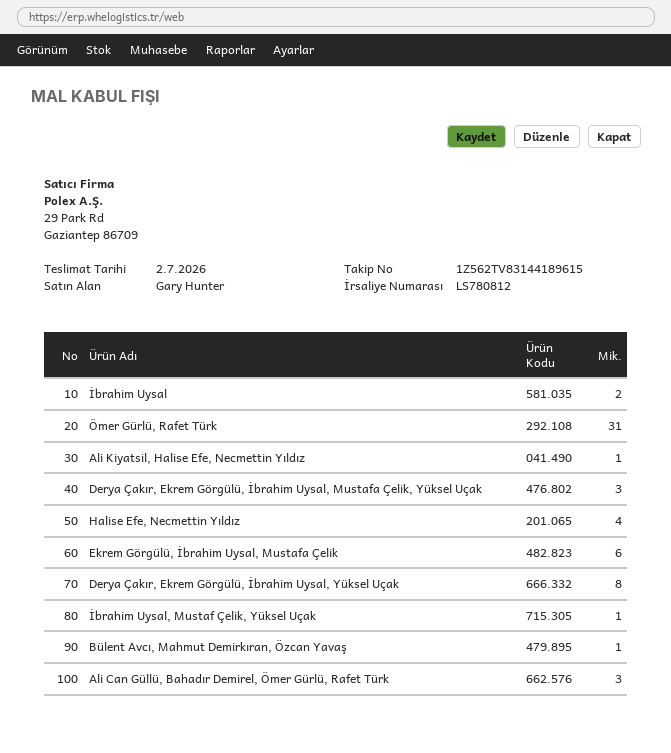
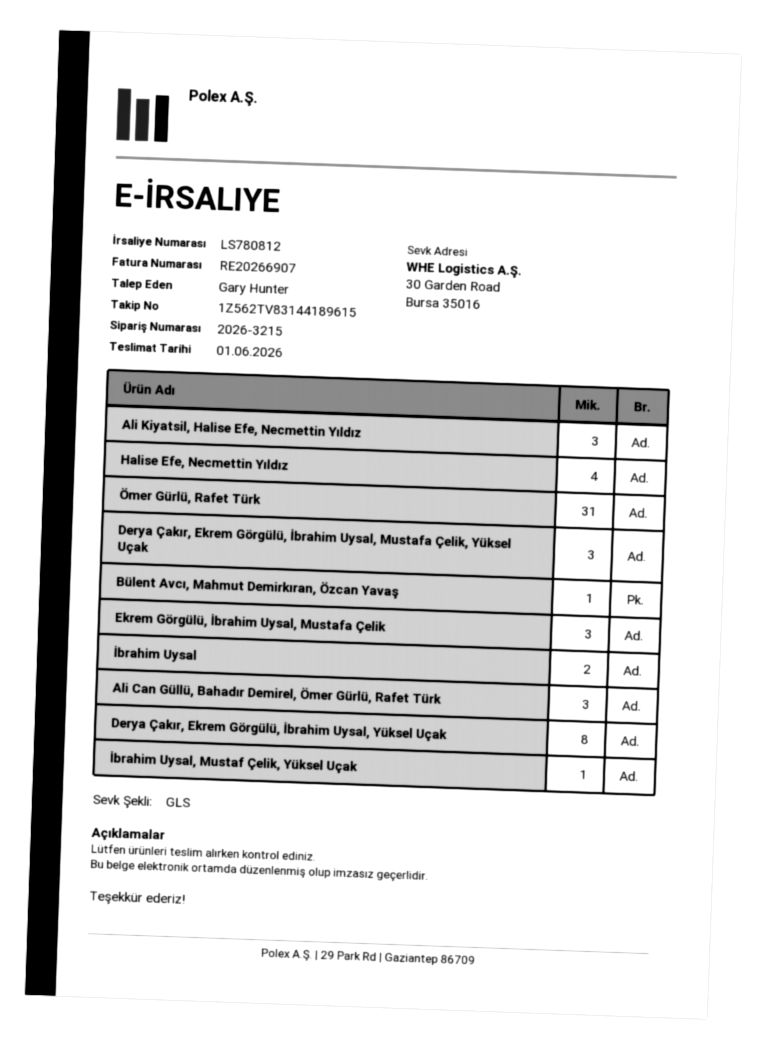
delivery date: 2026-07-02 -> 2026-06-01
Ali Kiyatsil, Halise Efe, Necmettin Yıldız: 1 -> 3
Ekrem Görgülü, İbrahim Uysal, Mustafa Çelik: 6 -> 3

